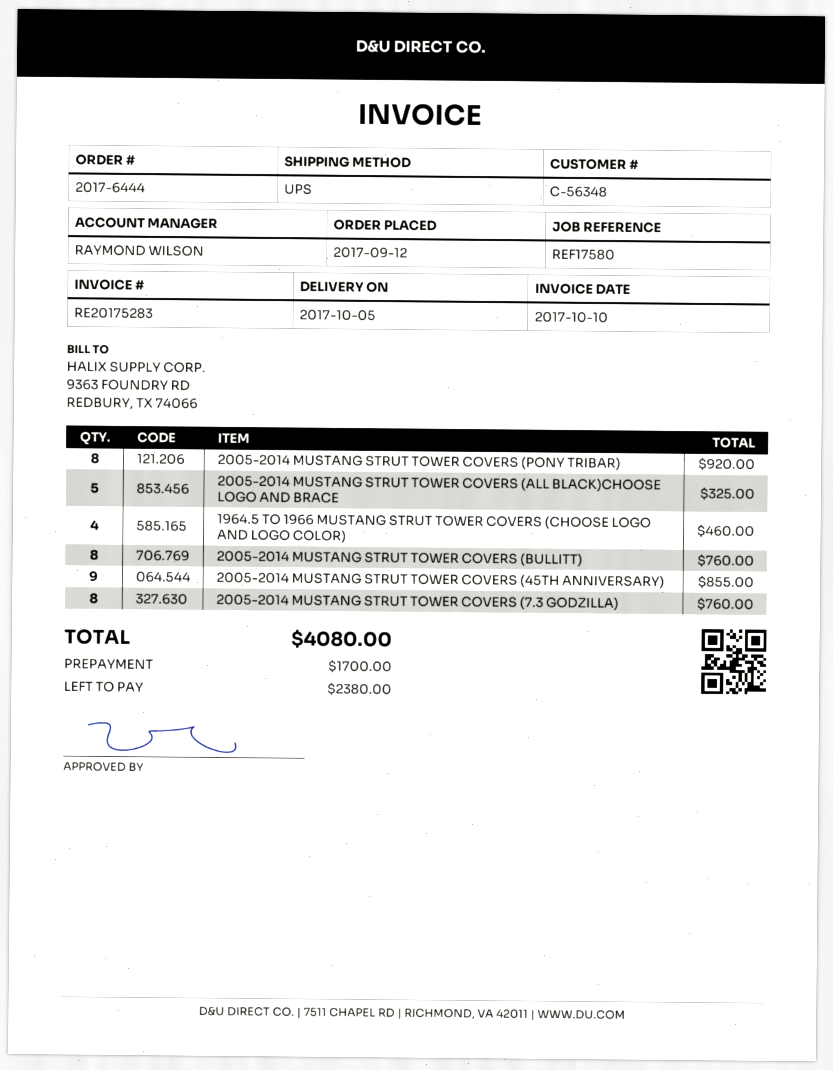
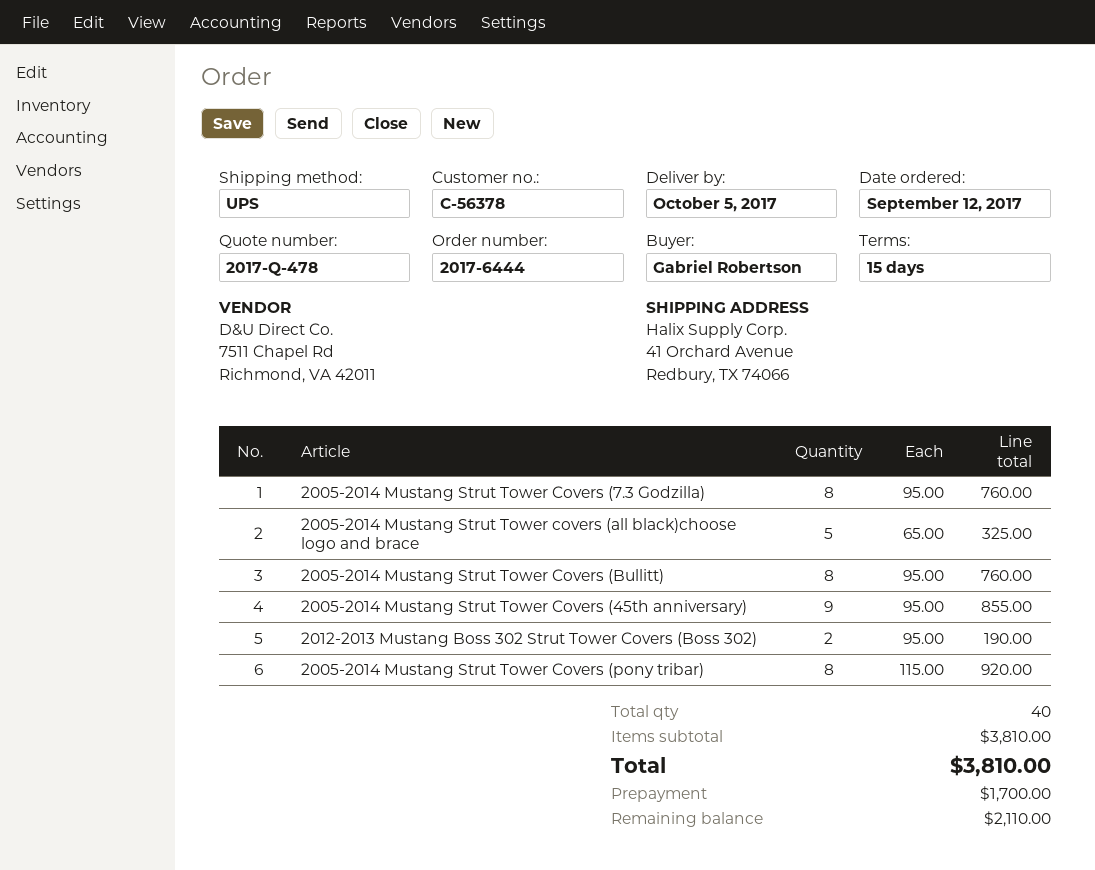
customer number: C-56348 -> C-56378
1964.5 TO 1966 MUSTANG STRUT TOWER COVERS (CHOOSE LOGO AND LOGO COLOR): 4 for 460.00 -> none
2012-2013 Mustang Boss 302 Strut Tower Covers (Boss 302): none -> 2 for 190.00
total: 4080.00 -> 3810.00
balance: 2380.00 -> 2110.00

